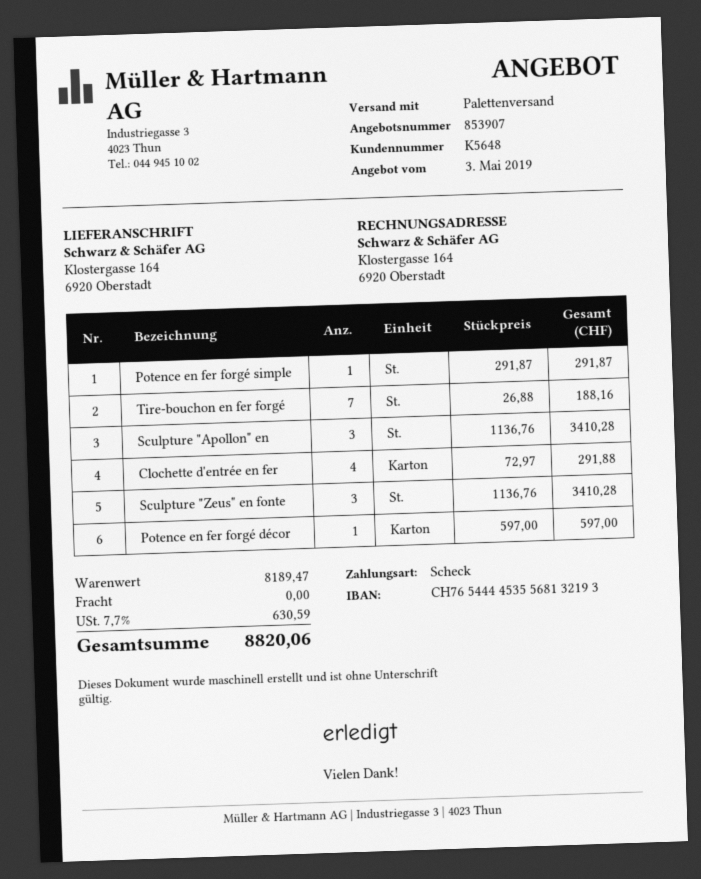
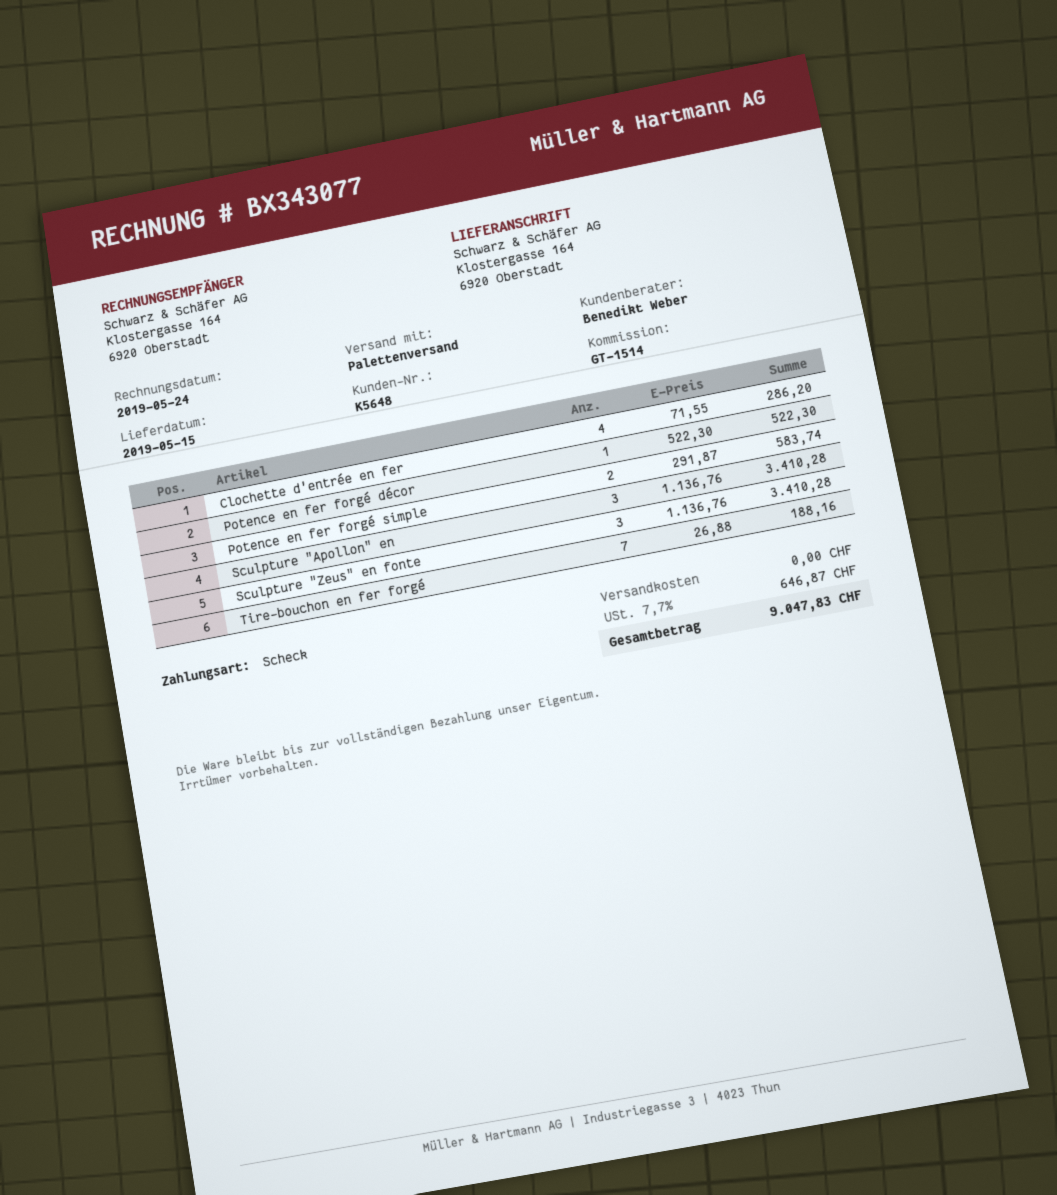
Potence en fer forgé simple: 1 x 291.87 = 291.87 -> 2 x 291.87 = 583.74
Clochette d'entrée en fer: 4 x 72.97 = 291.88 -> 4 x 71.55 = 286.20
Potence en fer forgé décor: 1 x 597.00 = 597.00 -> 1 x 522.30 = 522.30
tax: 7.7% = 630.59 -> 7.7% = 646.87
total: 8820.06 -> 9047.83

